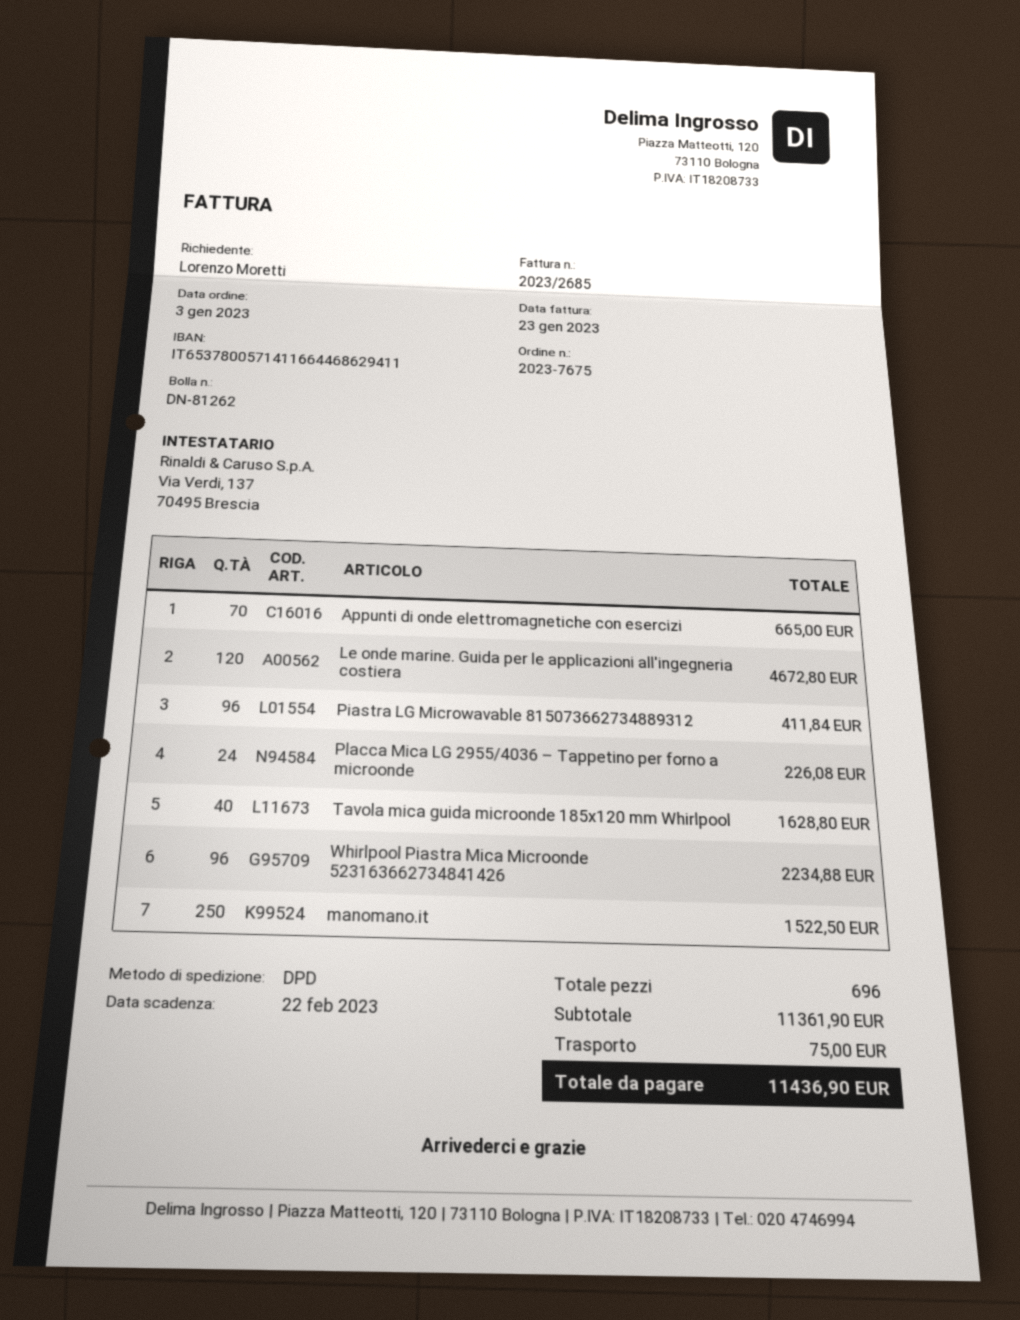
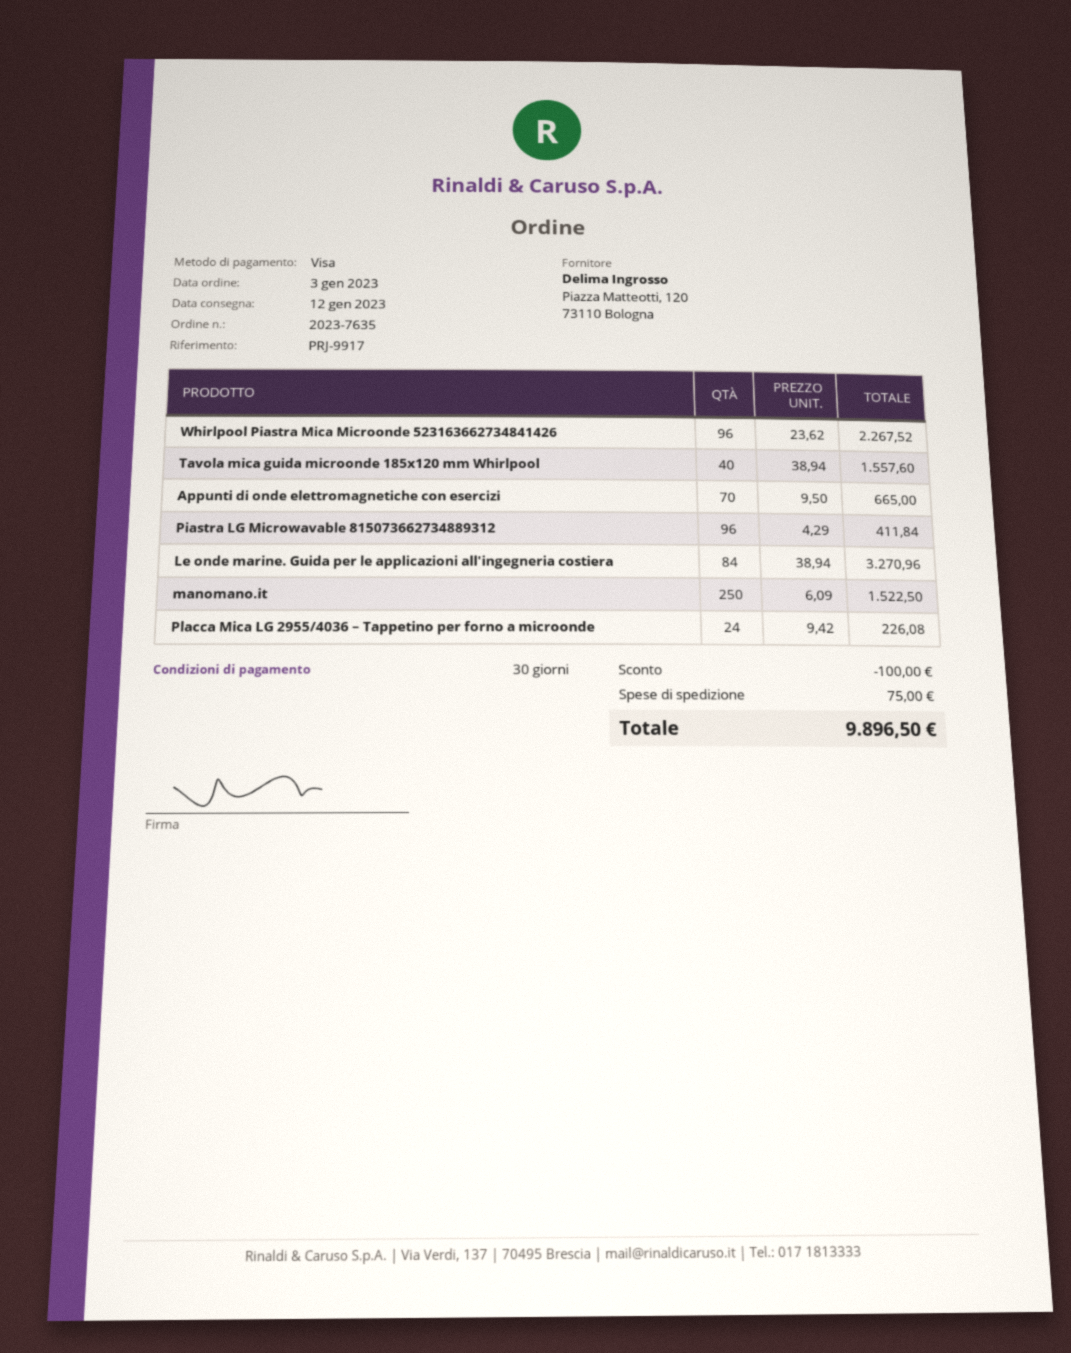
order number: 2023-7675 -> 2023-7635
Le onde marine. Guida per le applicazioni all'ingegneria costiera: 120 for 4672.80 -> 84 for 3270.96
Tavola mica guida microonde 185x120 mm Whirlpool: 40 for 1628.80 -> 40 for 1557.60
Whirlpool Piastra Mica Microonde 523163662734841426: 96 for 2234.88 -> 96 for 2267.52
discount: none -> 100.00
total: 11436.90 -> 9896.50

